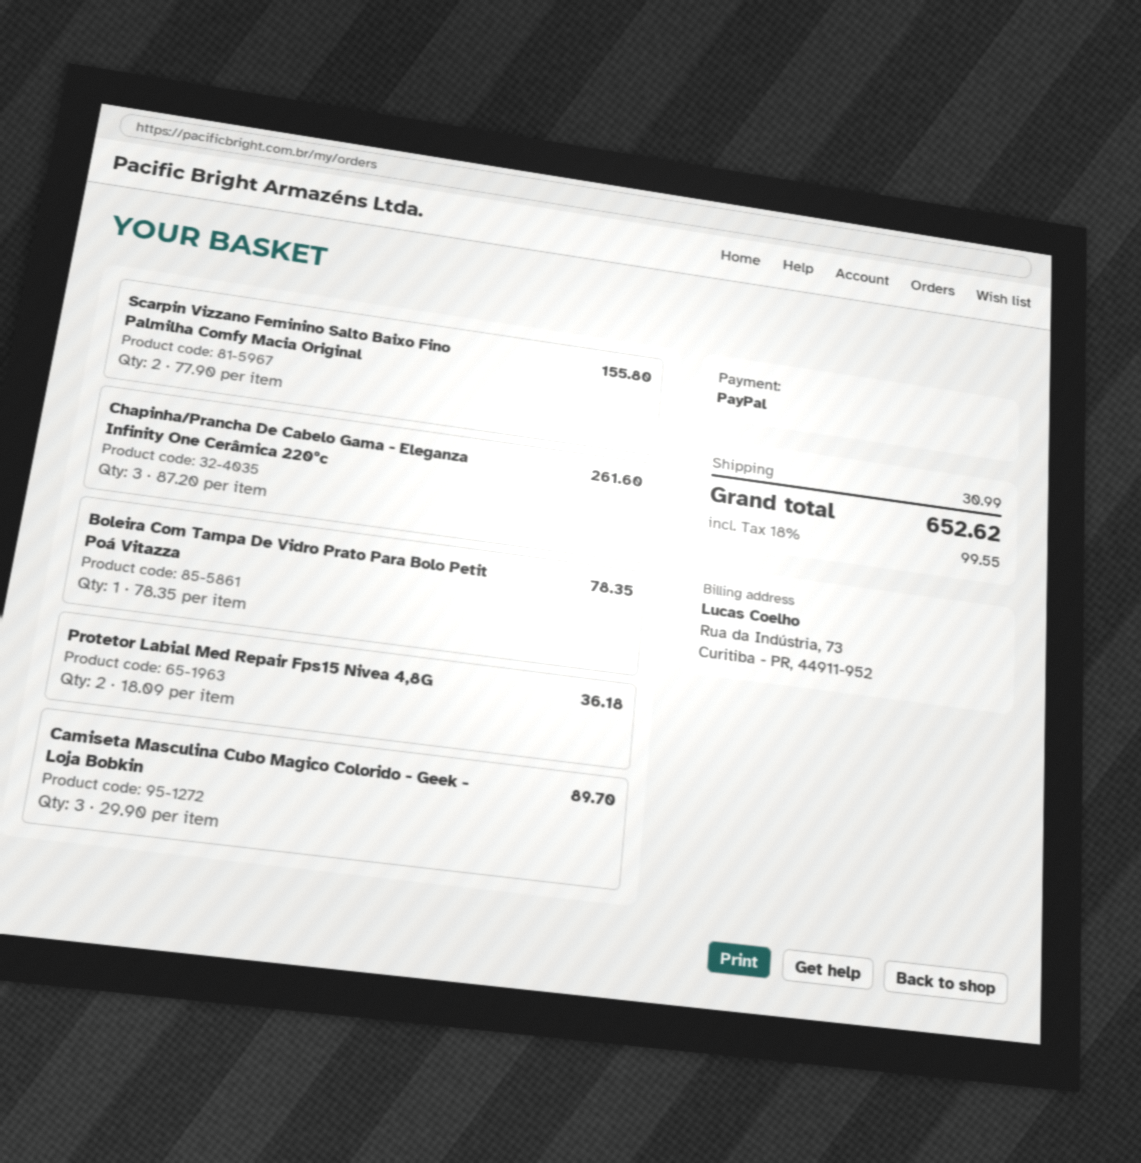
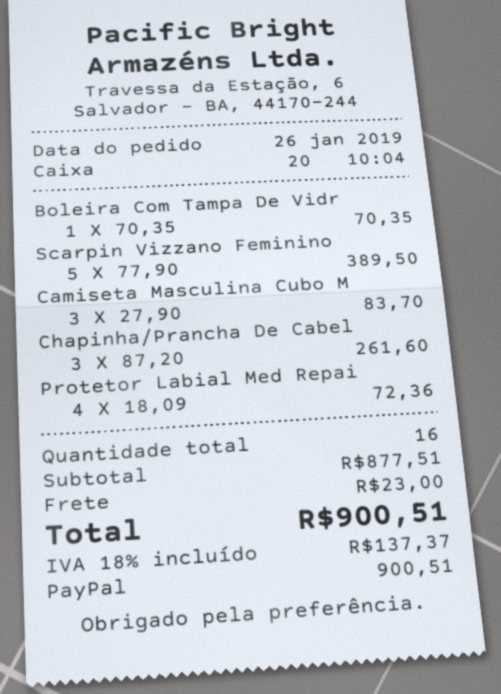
Scarpin Vizzano Feminino Salto Baixo Fino Palmilha Comfy Macia Original: 2 x 77.90 = 155.80 -> 5 x 77.90 = 389.50
Boleira Com Tampa De Vidro Prato Para Bolo Petit Poá Vitazza: 1 x 78.35 = 78.35 -> 1 x 70.35 = 70.35
Protetor Labial Med Repair Fps15 Nivea 4,8G: 2 x 18.09 = 36.18 -> 4 x 18.09 = 72.36
Camiseta Masculina Cubo Magico Colorido - Geek - Loja Bobkin: 3 x 29.90 = 89.70 -> 3 x 27.90 = 83.70
shipping: 30.99 -> 23.00
tax: 18% = 99.55 -> 18% = 137.37
total: 652.62 -> 900.51

